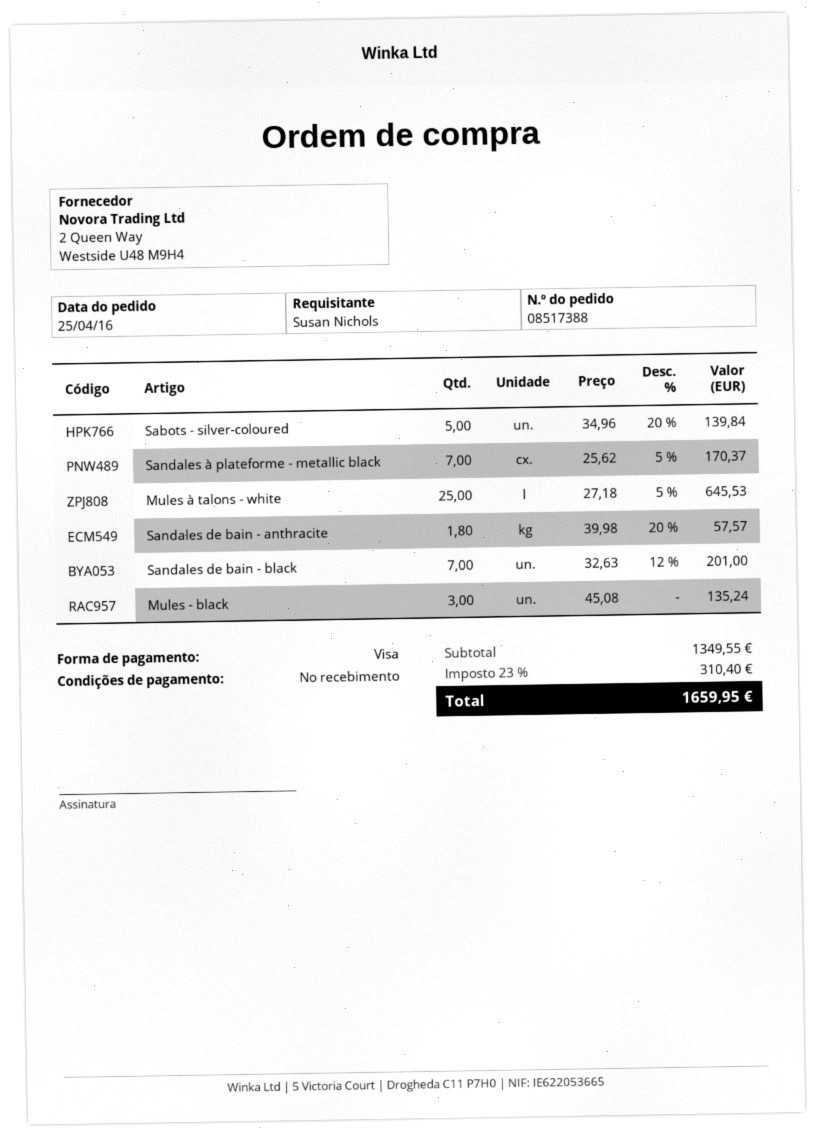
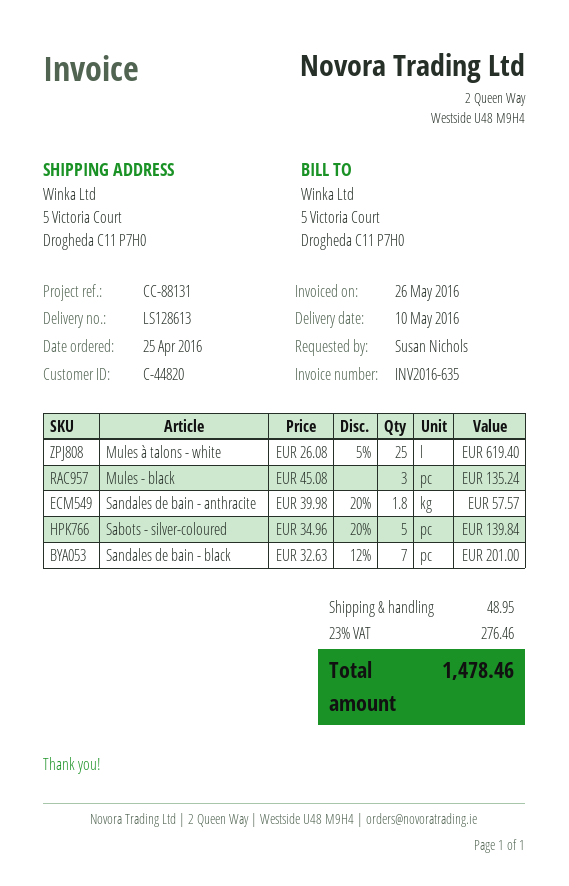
Sandales à plateforme - metallic black: 7 x 25.62 - 5% = 170.37 -> none
Mules à talons - white: 25 x 27.18 - 5% = 645.53 -> 25 x 26.08 - 5% = 619.40
shipping: none -> 48.95
tax: 23% = 310.40 -> 23% = 276.46
total: 1659.95 -> 1478.46

